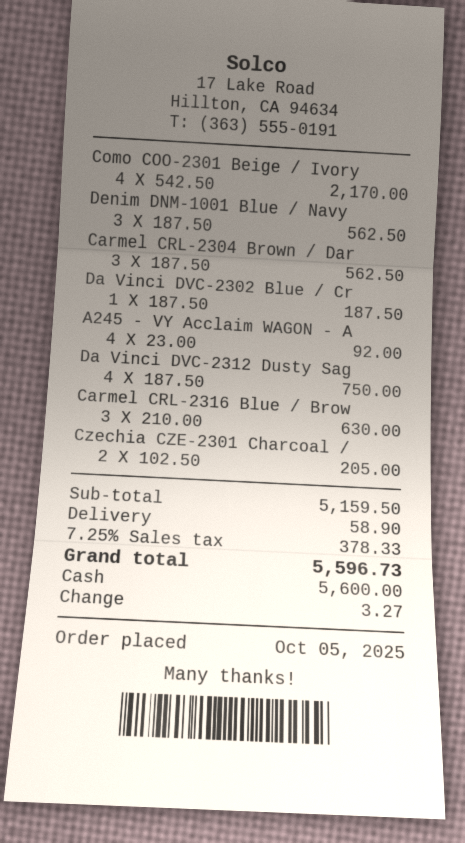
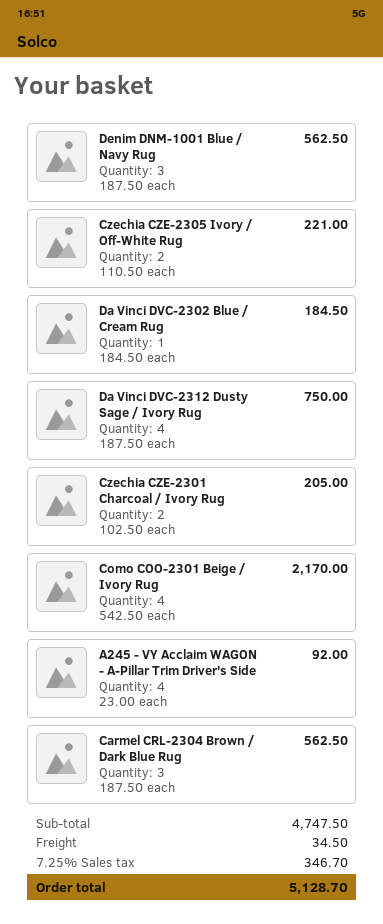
Da Vinci DVC-2302 Blue / Cr: 1 x 187.50 = 187.50 -> 1 x 184.50 = 184.50
Carmel CRL-2316 Blue / Brow: 3 x 210.00 = 630.00 -> none
Czechia CZE-2305 Ivory / Off-White Rug: none -> 2 x 110.50 = 221.00
subtotal: 5159.50 -> 4747.50
shipping: 58.90 -> 34.50
tax: 7.25% = 378.33 -> 7.25% = 346.70
total: 5596.73 -> 5128.70

